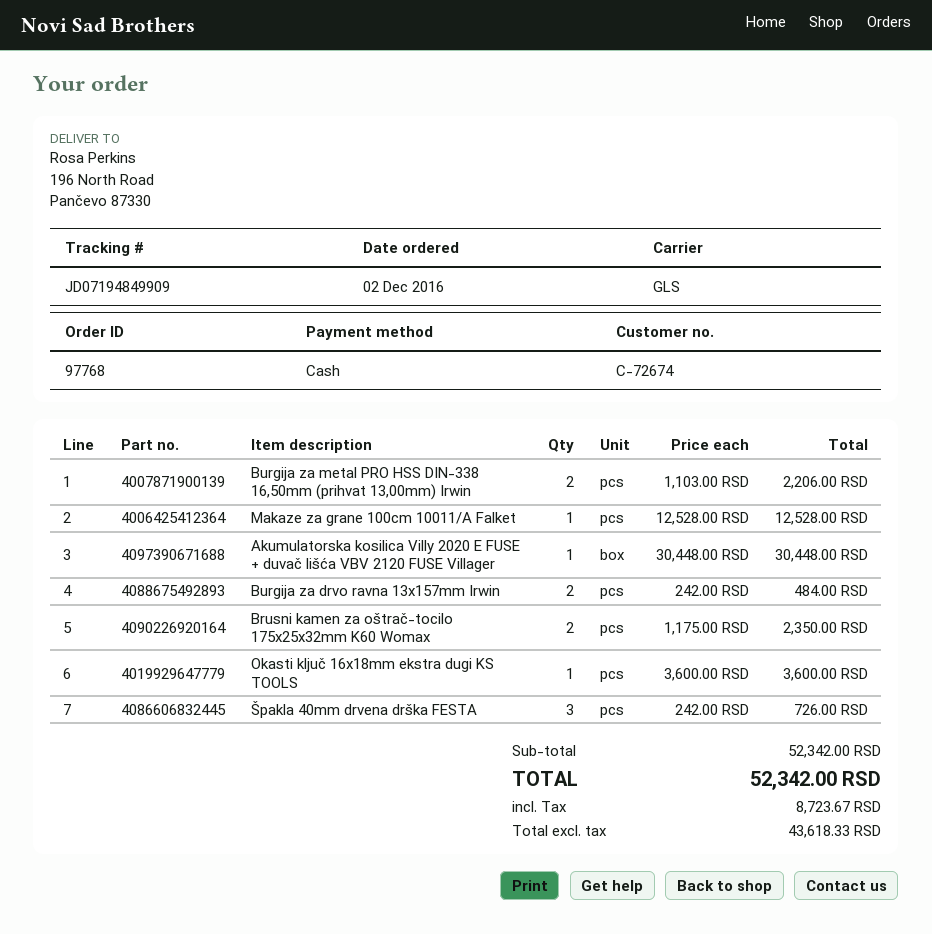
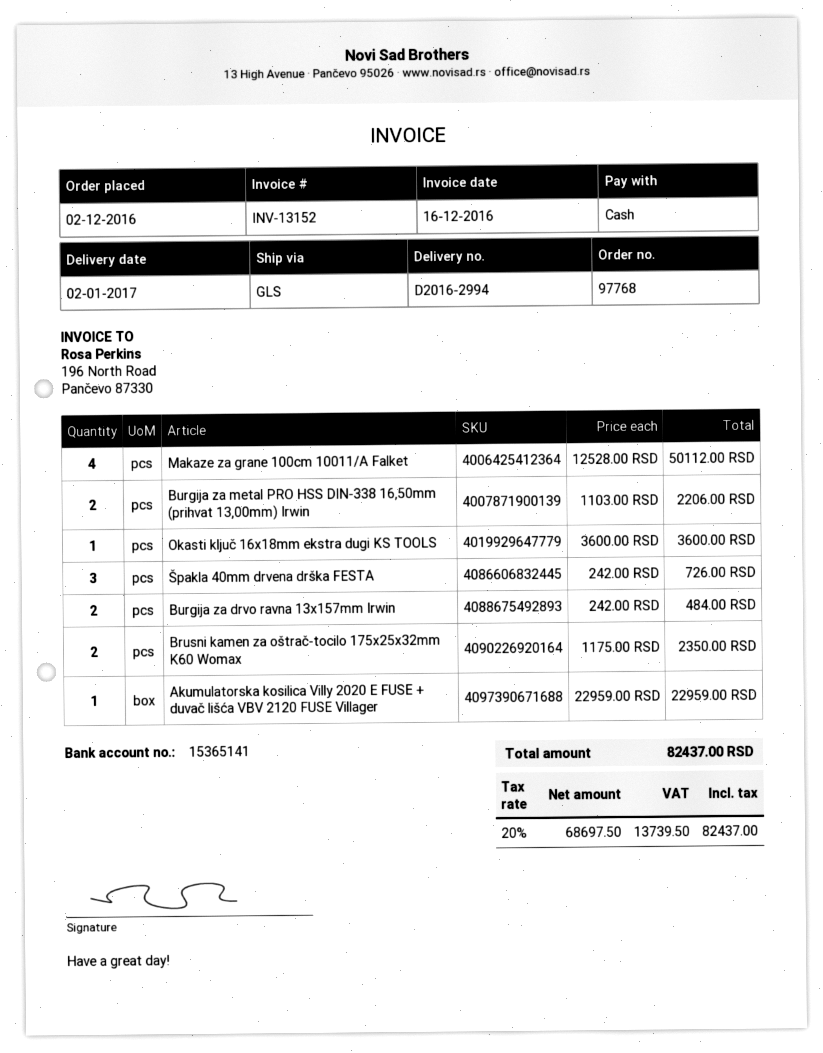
Makaze za grane 100cm 10011/A Falket: 1 x 12528.00 = 12528.00 -> 4 x 12528.00 = 50112.00
Akumulatorska kosilica Villy 2020 E FUSE + duvač lišća VBV 2120 FUSE Villager: 1 x 30448.00 = 30448.00 -> 1 x 22959.00 = 22959.00
net: 43618.33 -> 68697.50
tax: 8723.67 -> 13739.50
total: 52342.00 -> 82437.00

